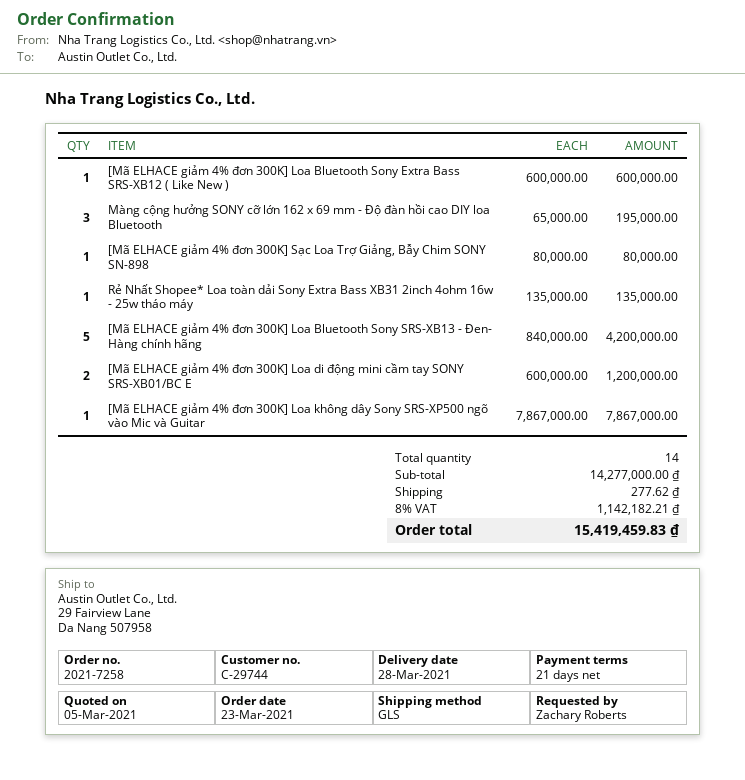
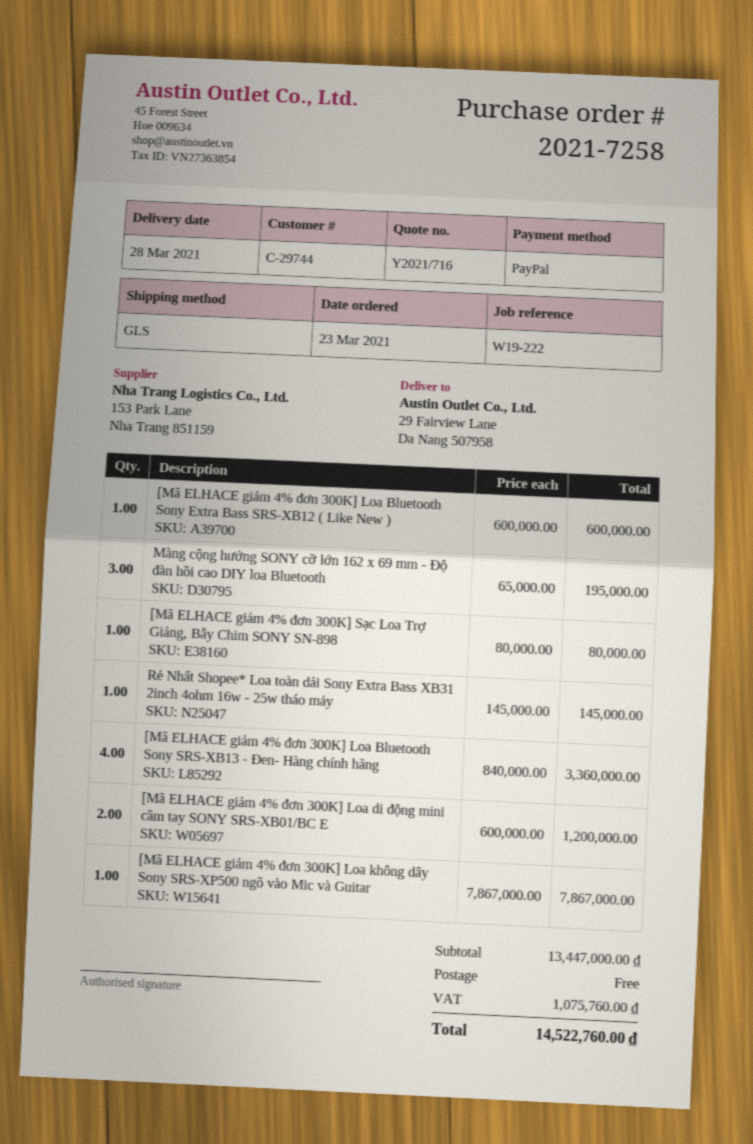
Rẻ Nhất Shopee* Loa toàn dải Sony Extra Bass XB31 2inch 4ohm 16w - 25w tháo máy: 1 x 135000.00 = 135000.00 -> 1 x 145000.00 = 145000.00
[Mã ELHACE giảm 4% đơn 300K] Loa Bluetooth Sony SRS-XB13 - Đen- Hàng chính hãng: 5 x 840000.00 = 4200000.00 -> 4 x 840000.00 = 3360000.00
subtotal: 14277000.00 -> 13447000.00
shipping: 277.62 -> 0.00
tax: 1142182.21 -> 1075760.00
total: 15419459.83 -> 14522760.00

